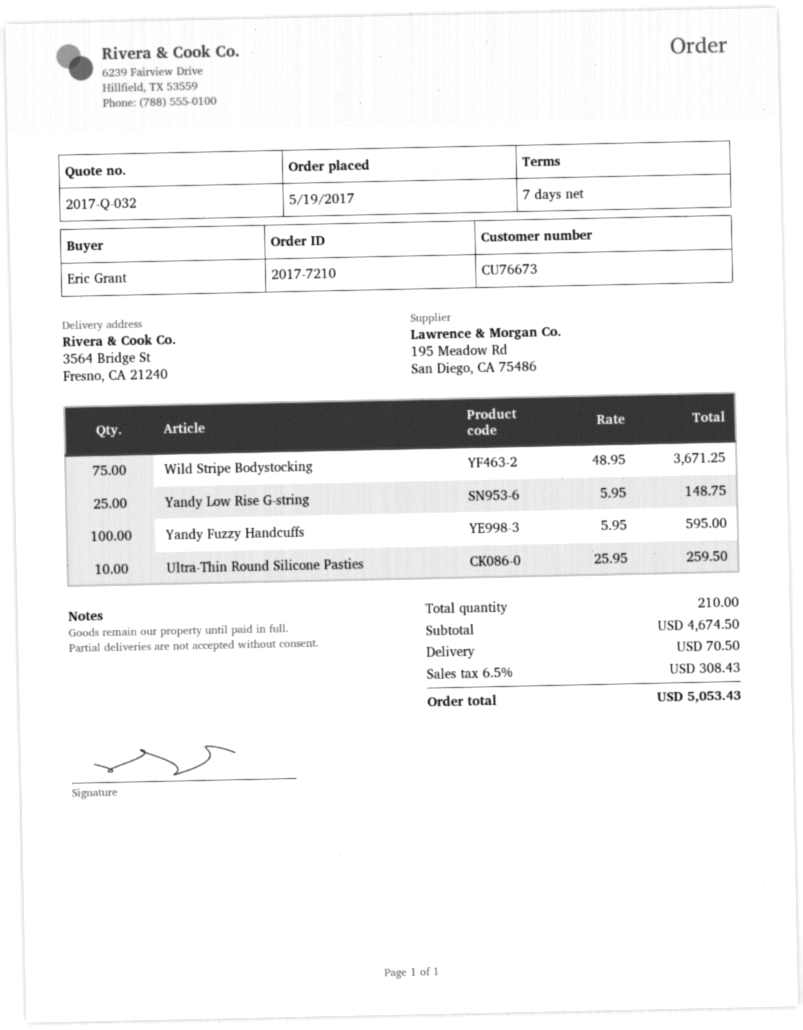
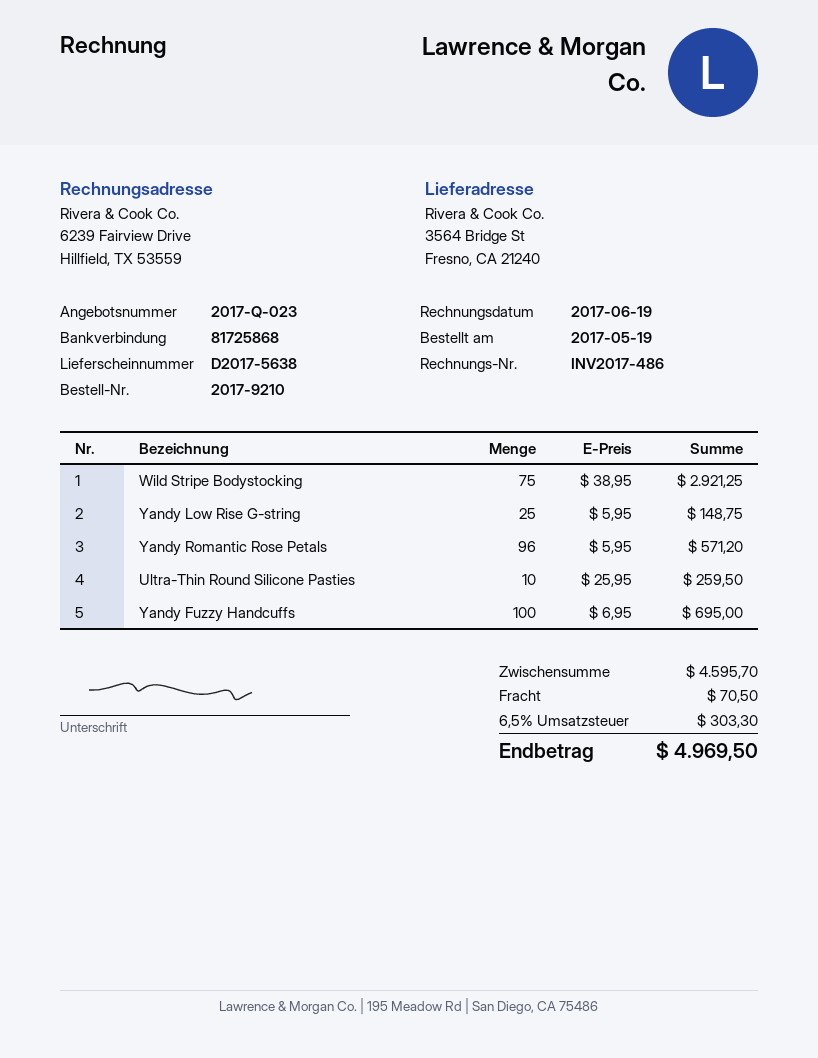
quote number: 2017-Q-032 -> 2017-Q-023
order number: 2017-7210 -> 2017-9210
Wild Stripe Bodystocking: 75 x 48.95 = 3671.25 -> 75 x 38.95 = 2921.25
Yandy Fuzzy Handcuffs: 100 x 5.95 = 595.00 -> 100 x 6.95 = 695.00
Yandy Romantic Rose Petals: none -> 96 x 5.95 = 571.20
subtotal: 4674.50 -> 4595.70
tax: 6.5% = 308.43 -> 6.5% = 303.30
total: 5053.43 -> 4969.50

